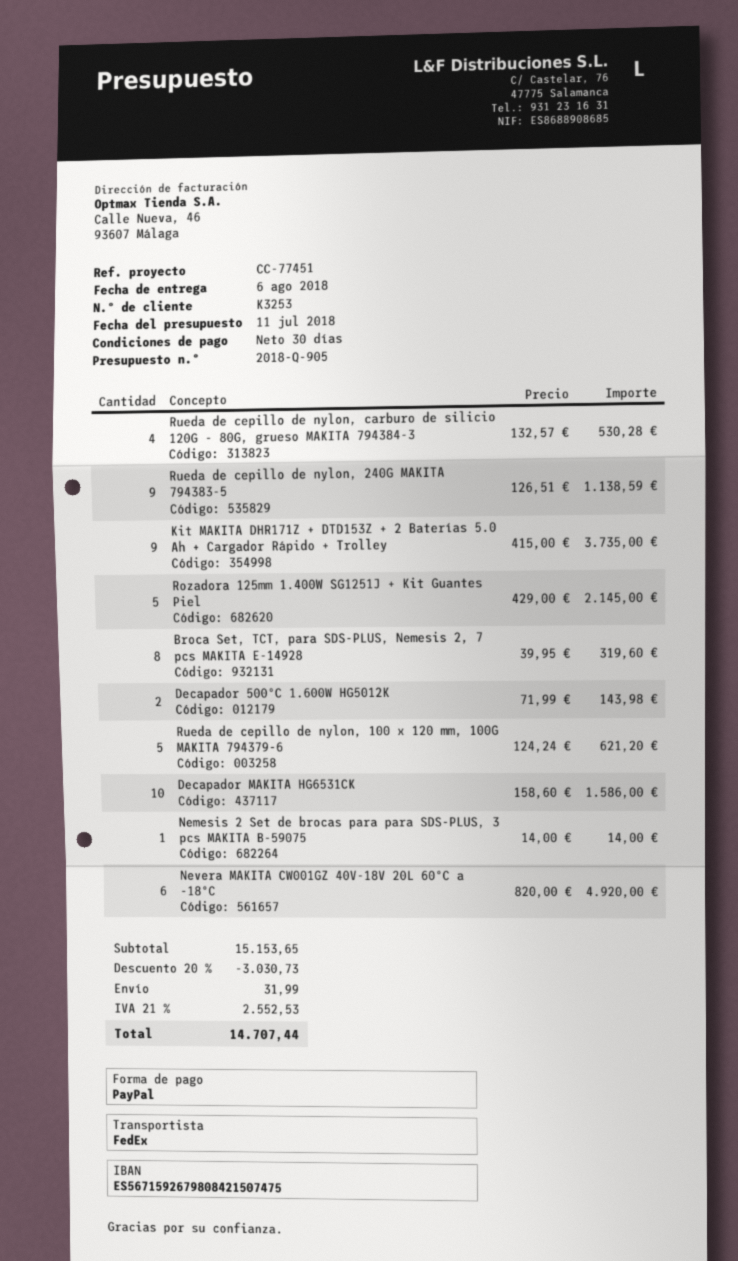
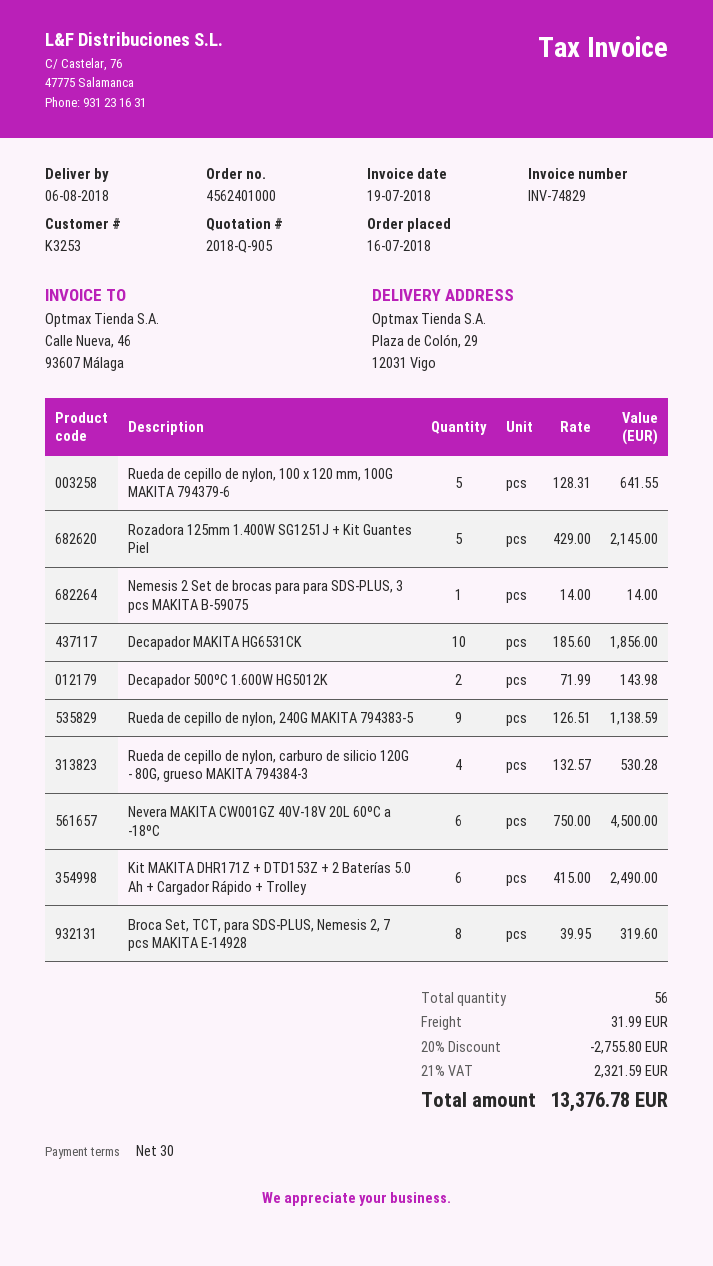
Kit MAKITA DHR171Z + DTD153Z + 2 Baterías 5.0 Ah + Cargador Rápido + Trolley: 9 x 415.00 = 3735.00 -> 6 x 415.00 = 2490.00
Rueda de cepillo de nylon, 100 x 120 mm, 100G MAKITA 794379-6: 5 x 124.24 = 621.20 -> 5 x 128.31 = 641.55
Decapador MAKITA HG6531CK: 10 x 158.60 = 1586.00 -> 10 x 185.60 = 1856.00
Nevera MAKITA CW001GZ 40V-18V 20L 60ºC a -18ºC: 6 x 820.00 = 4920.00 -> 6 x 750.00 = 4500.00
discount: 20% = 3030.73 -> 20% = 2755.80
tax: 21% = 2552.53 -> 21% = 2321.59
total: 14707.44 -> 13376.78

